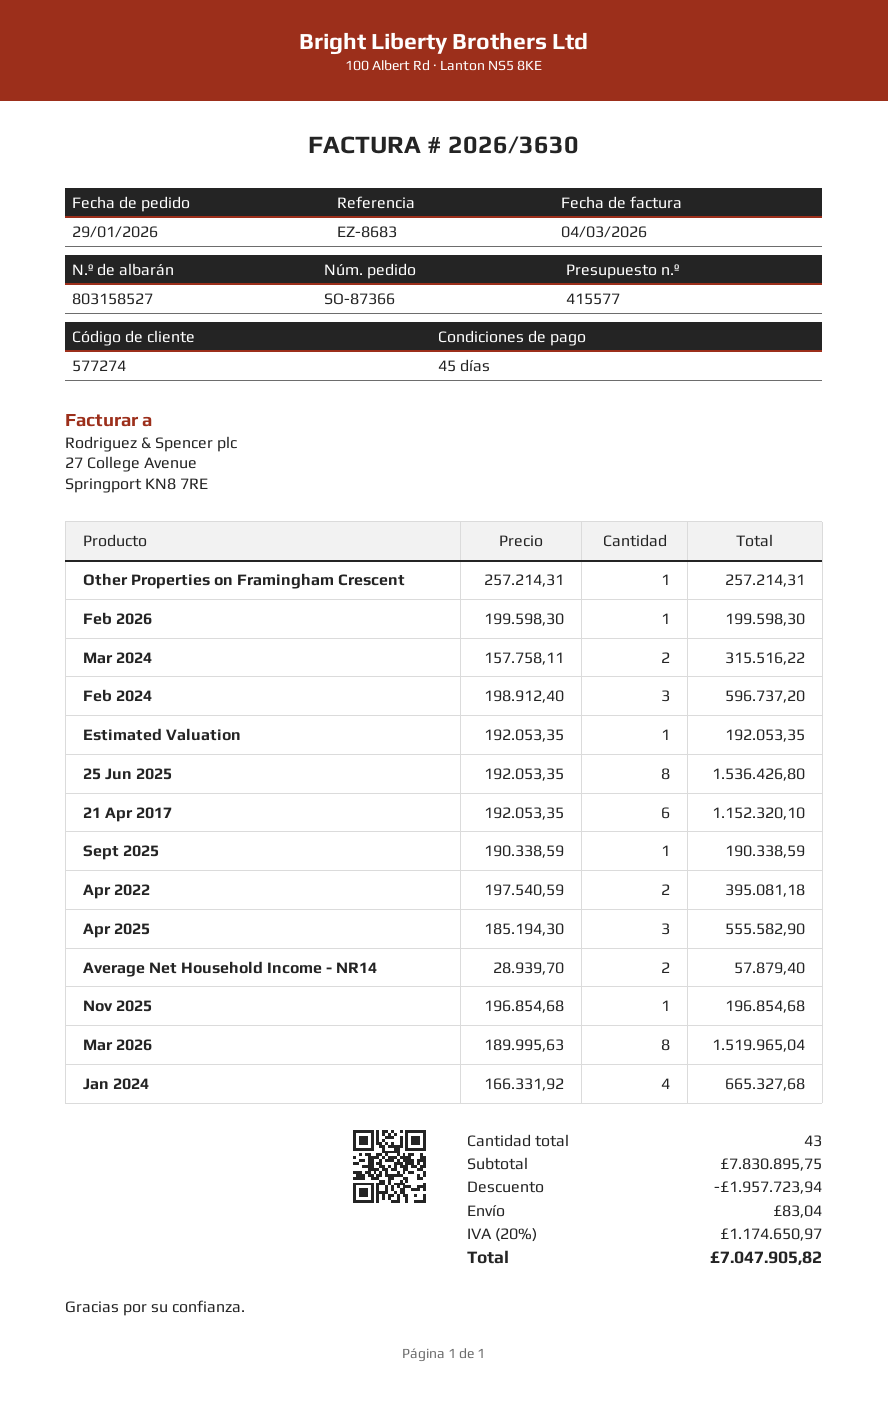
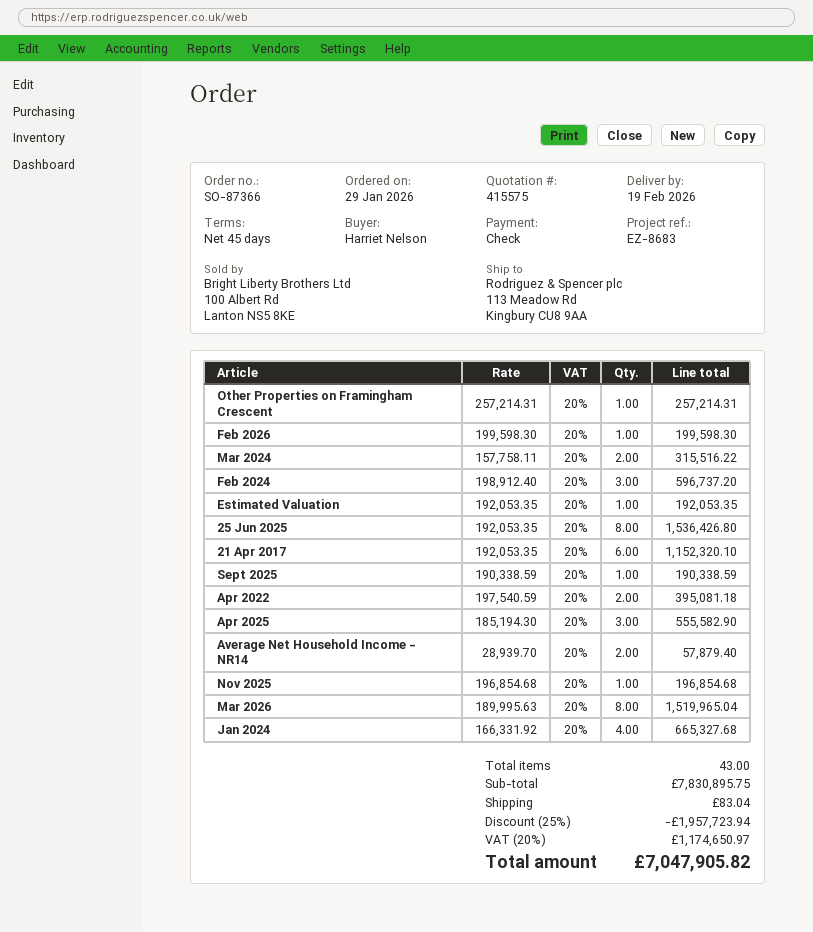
quote number: 415577 -> 415575

